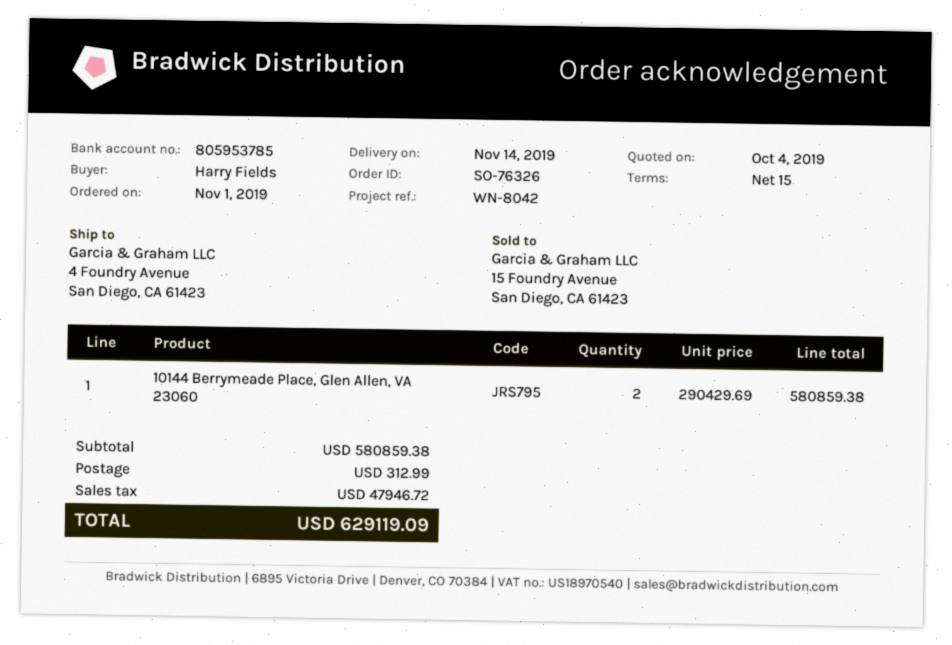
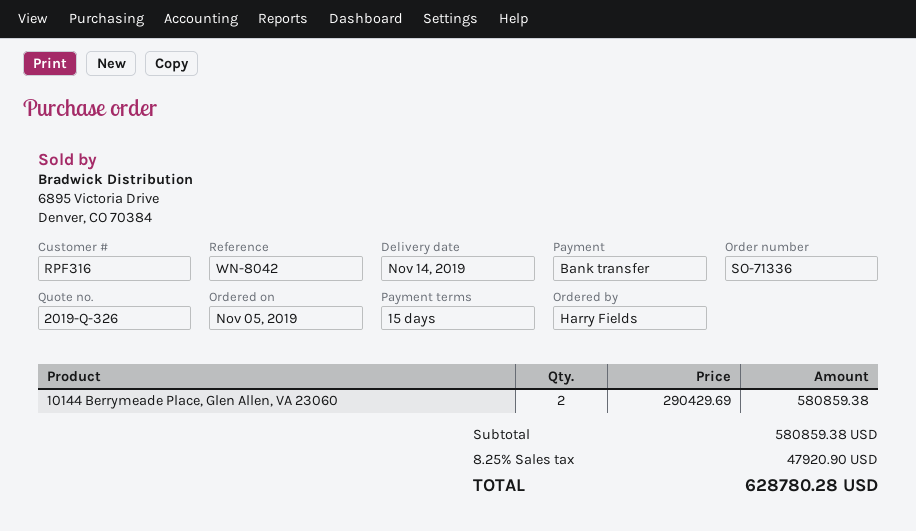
order number: SO-76326 -> SO-71336
order date: 2019-11-01 -> 2019-11-05
shipping: 312.99 -> none
tax: 47946.72 -> 47920.90
total: 629119.09 -> 628780.28

